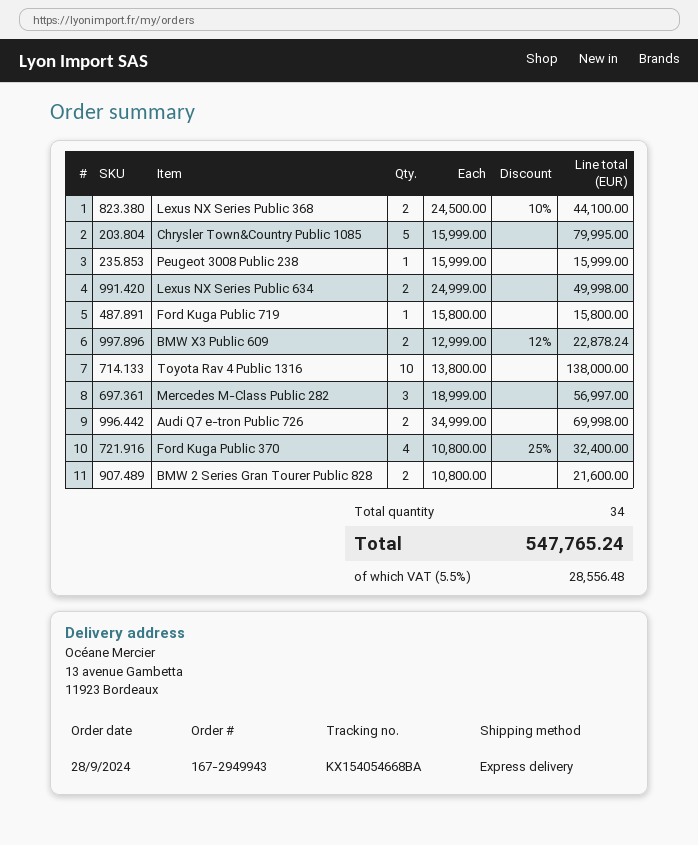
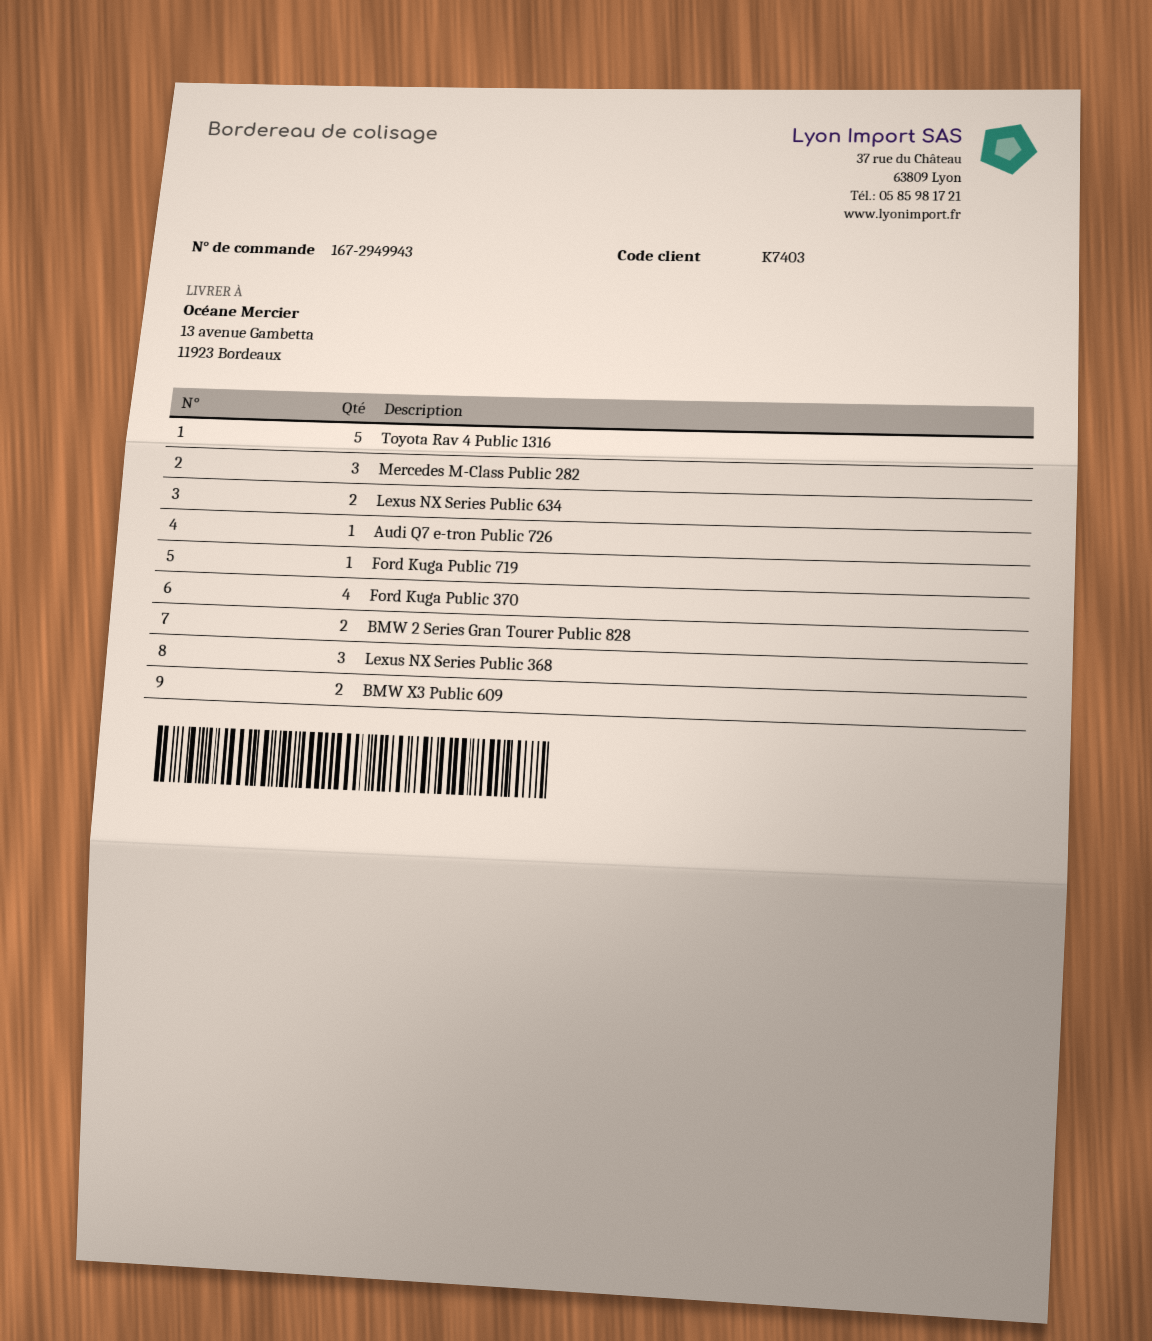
Lexus NX Series Public 368: 2 -> 3
Chrysler Town&Country Public 1085: 5 -> none
Peugeot 3008 Public 238: 1 -> none
Toyota Rav 4 Public 1316: 10 -> 5
Audi Q7 e-tron Public 726: 2 -> 1

